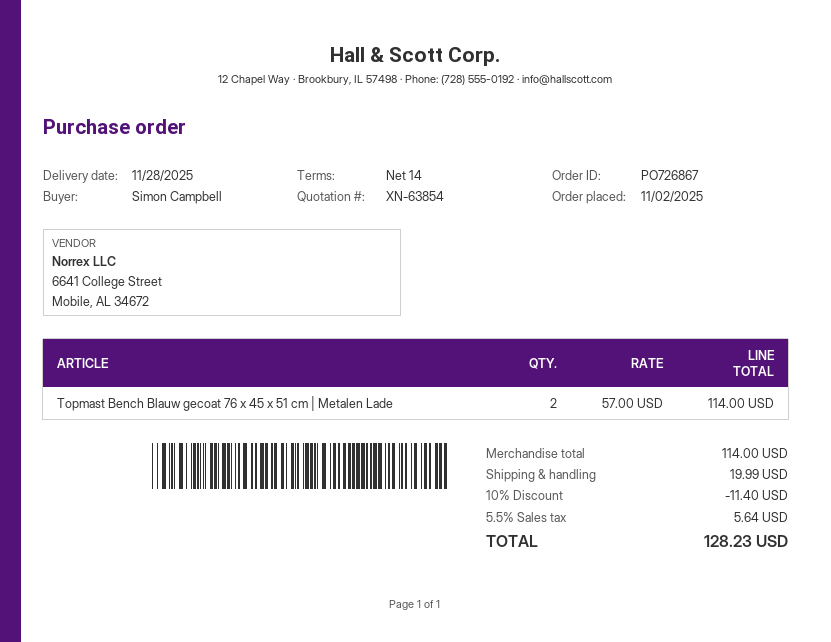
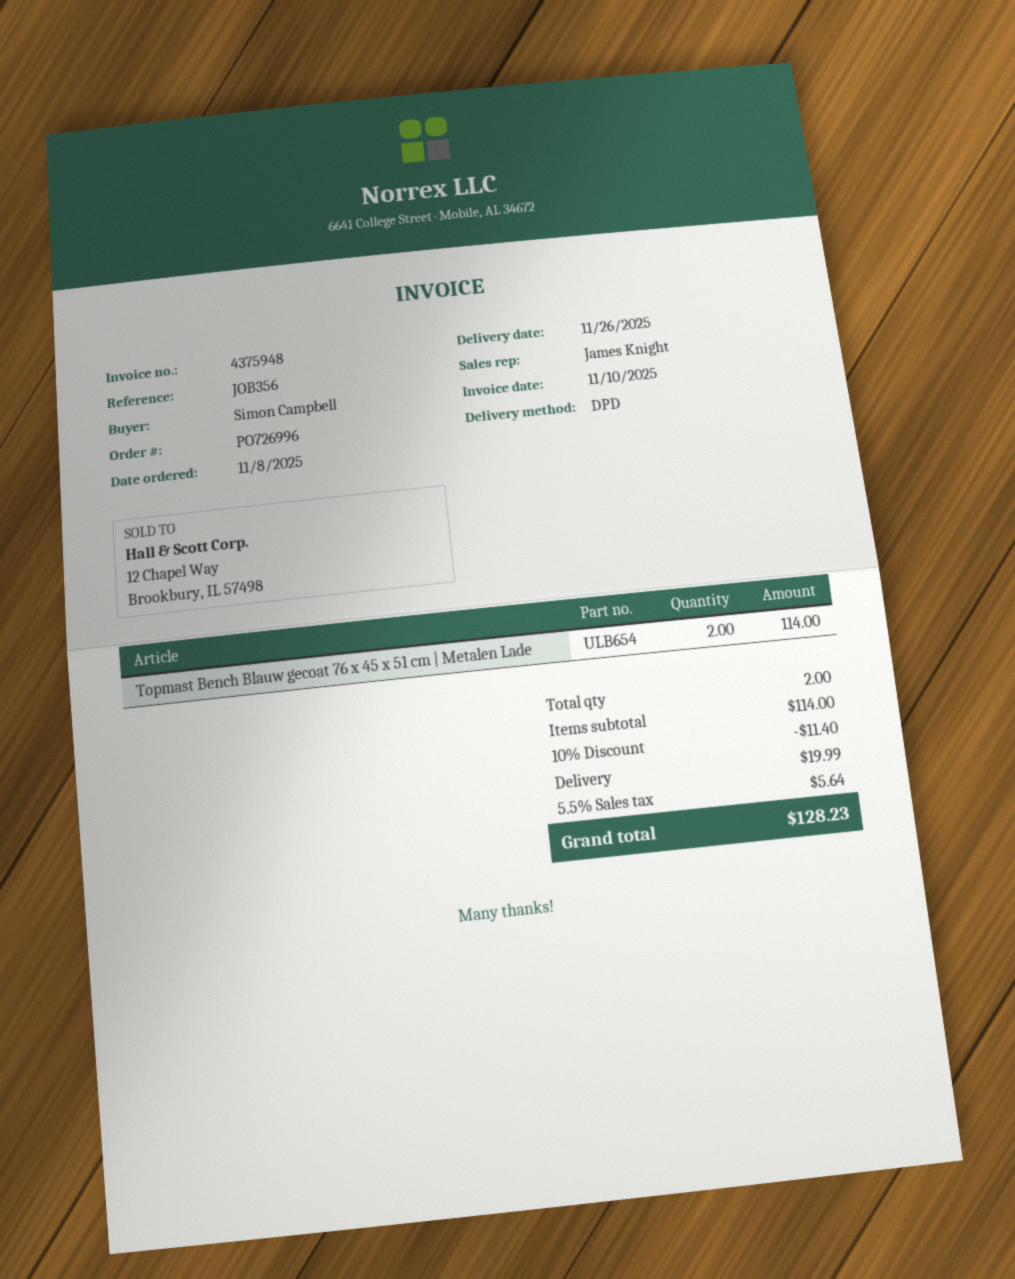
order number: PO726867 -> PO726996
order date: 2025-11-02 -> 2025-11-08
delivery date: 2025-11-28 -> 2025-11-26

